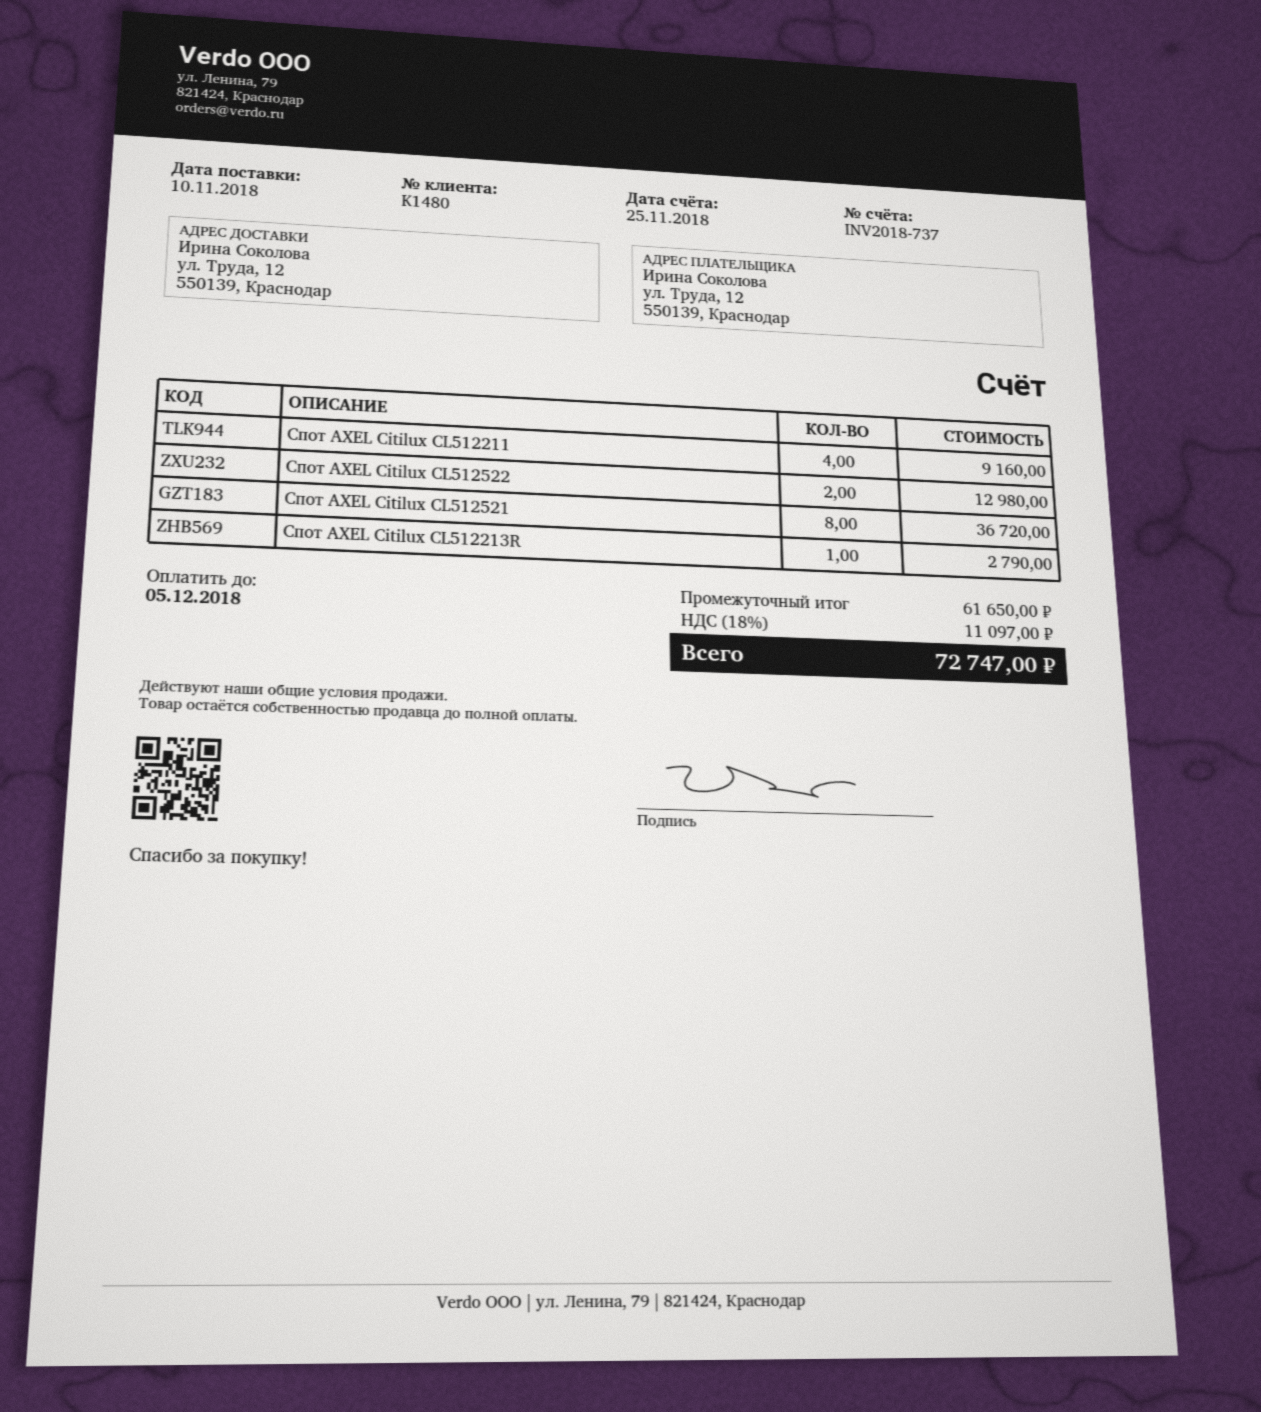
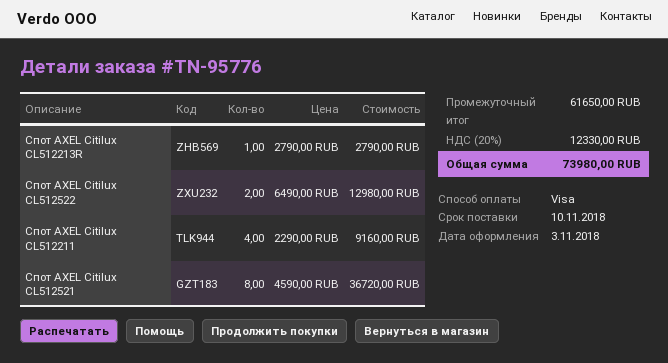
tax: 18% = 11097.00 -> 20% = 12330.00
total: 72747.00 -> 73980.00

